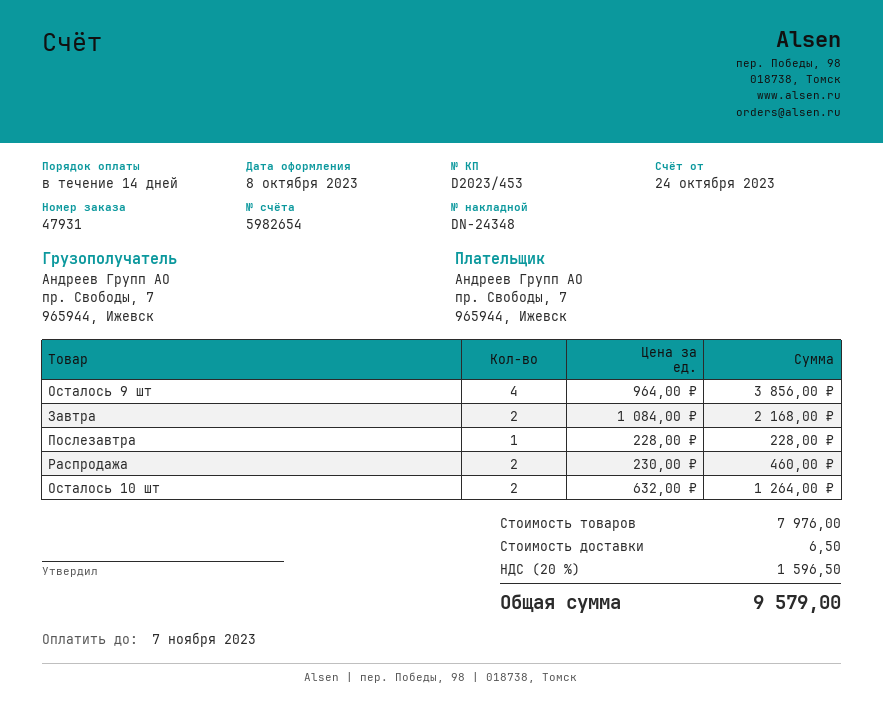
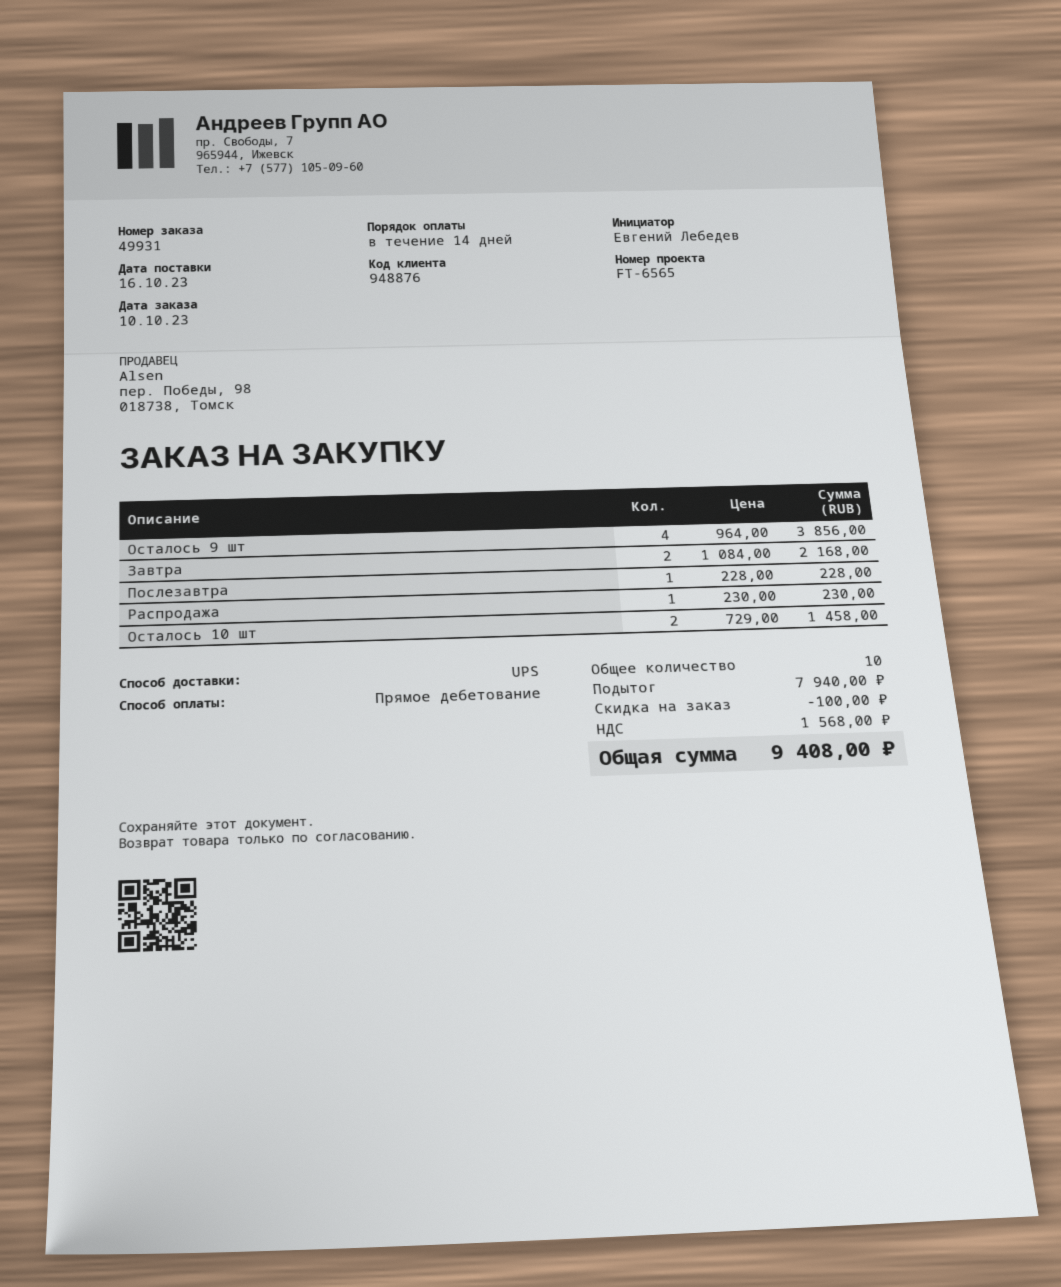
order number: 47931 -> 49931
order date: 2023-10-08 -> 2023-10-10
Распродажа: 2 x 230.00 = 460.00 -> 1 x 230.00 = 230.00
Осталось 10 шт: 2 x 632.00 = 1264.00 -> 2 x 729.00 = 1458.00
subtotal: 7976.00 -> 7940.00
discount: none -> 100.00
shipping: 6.50 -> none
tax: 1596.50 -> 1568.00
total: 9579.00 -> 9408.00

